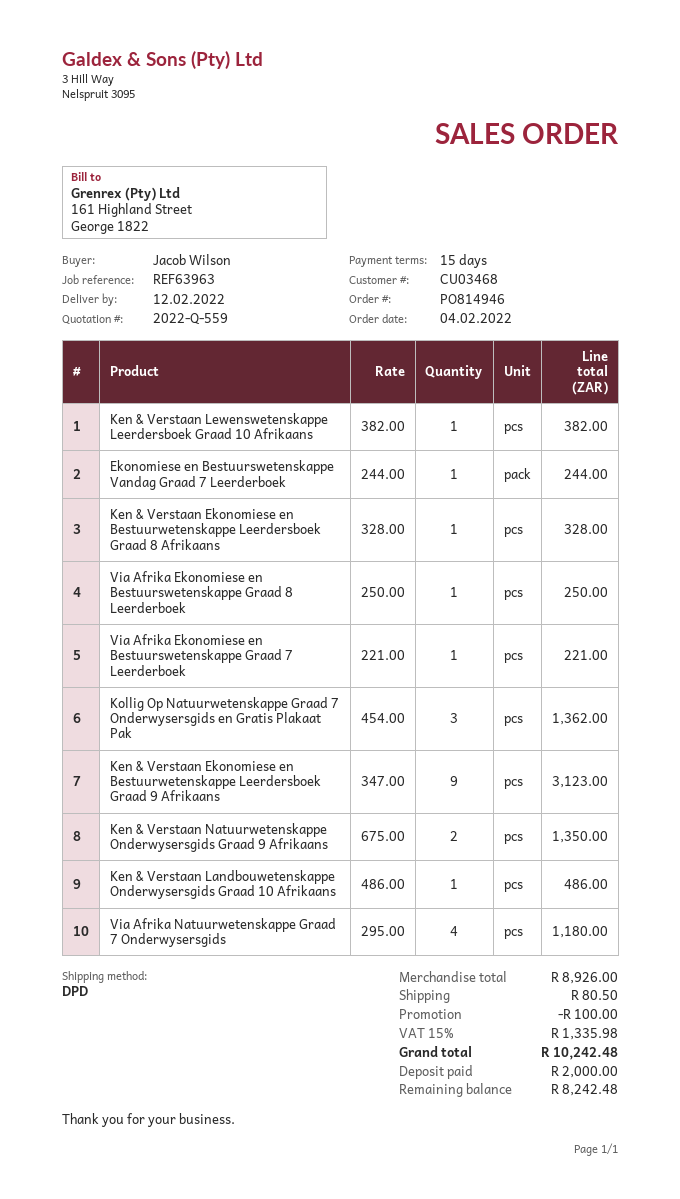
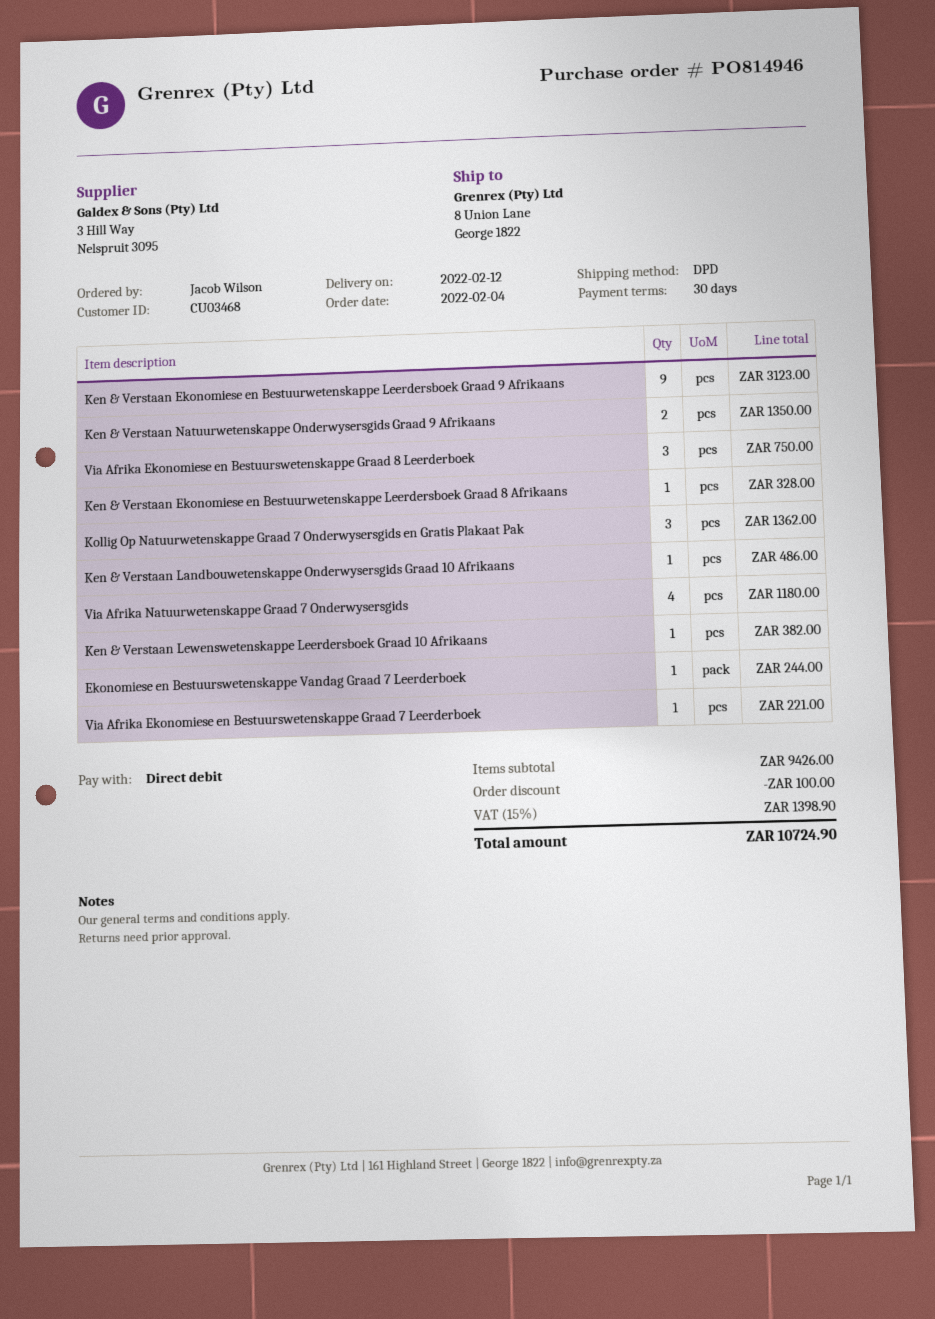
payment terms: 15 days -> 30 days
Via Afrika Ekonomiese en Bestuurswetenskappe Graad 8 Leerderboek: 1 for 250.00 -> 3 for 750.00
subtotal: 8926.00 -> 9426.00
shipping: 80.50 -> none
tax: 15% = 1335.98 -> 15% = 1398.90
total: 10242.48 -> 10724.90

